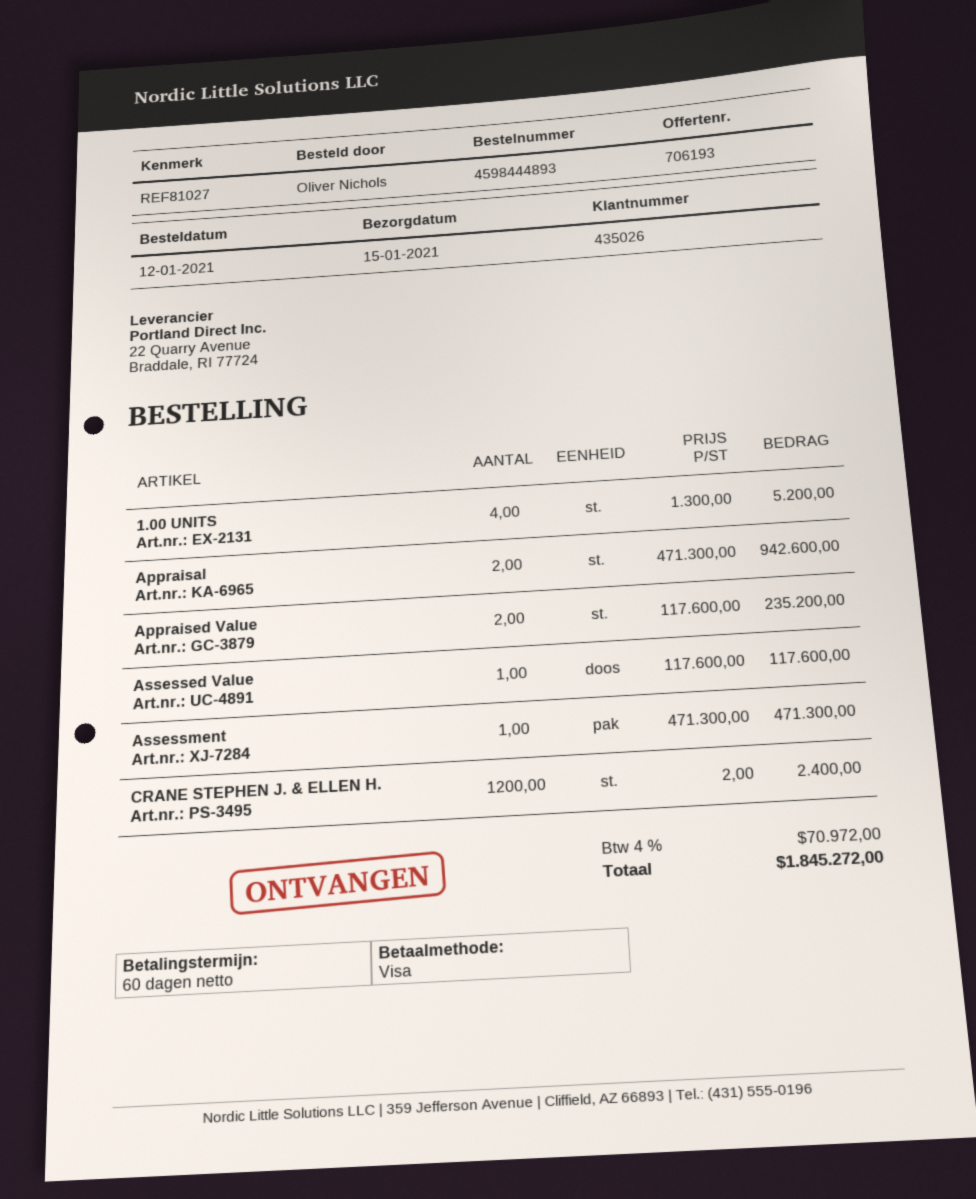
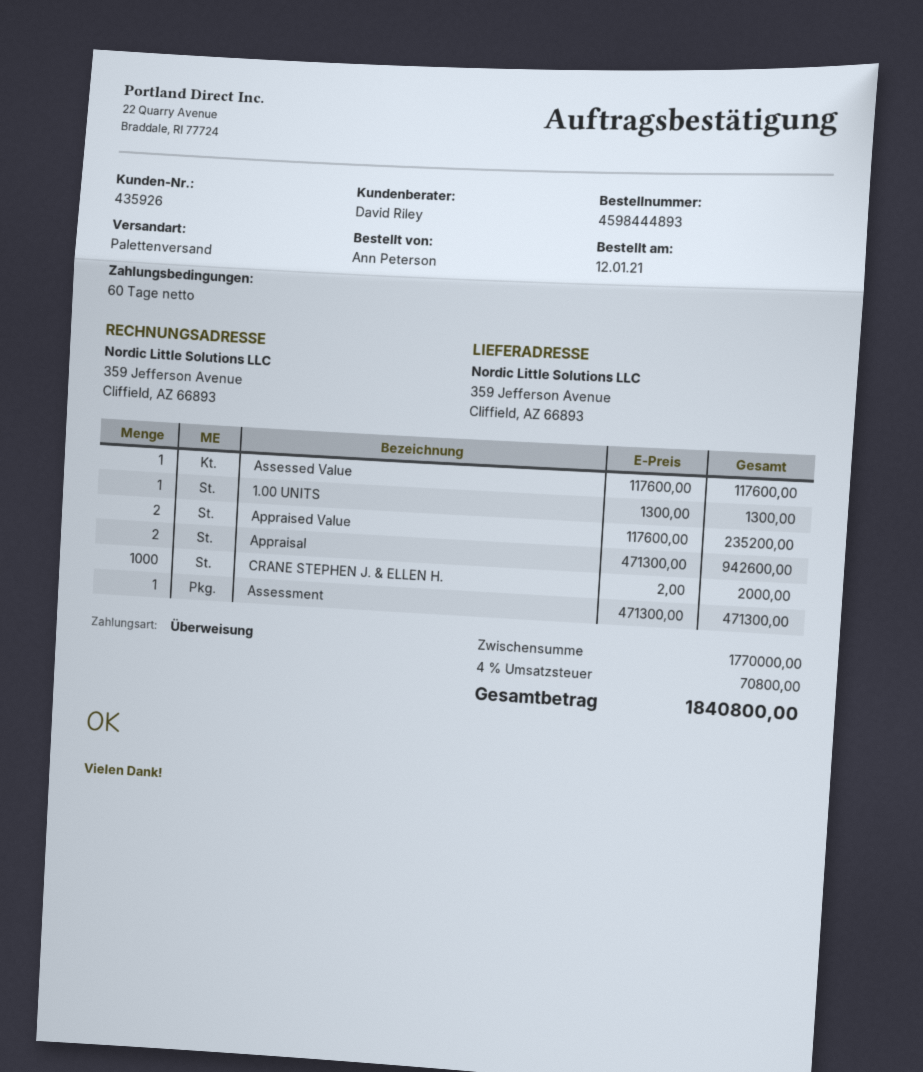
customer number: 435026 -> 435926
ordered by: Oliver Nichols -> Ann Peterson
payment method: Visa -> bank transfer
1.00 UNITS: 4 x 1300.00 = 5200.00 -> 1 x 1300.00 = 1300.00
CRANE STEPHEN J. & ELLEN H.: 1200 x 2.00 = 2400.00 -> 1000 x 2.00 = 2000.00
tax: 4% = 70972.00 -> 4% = 70800.00
total: 1845272.00 -> 1840800.00

